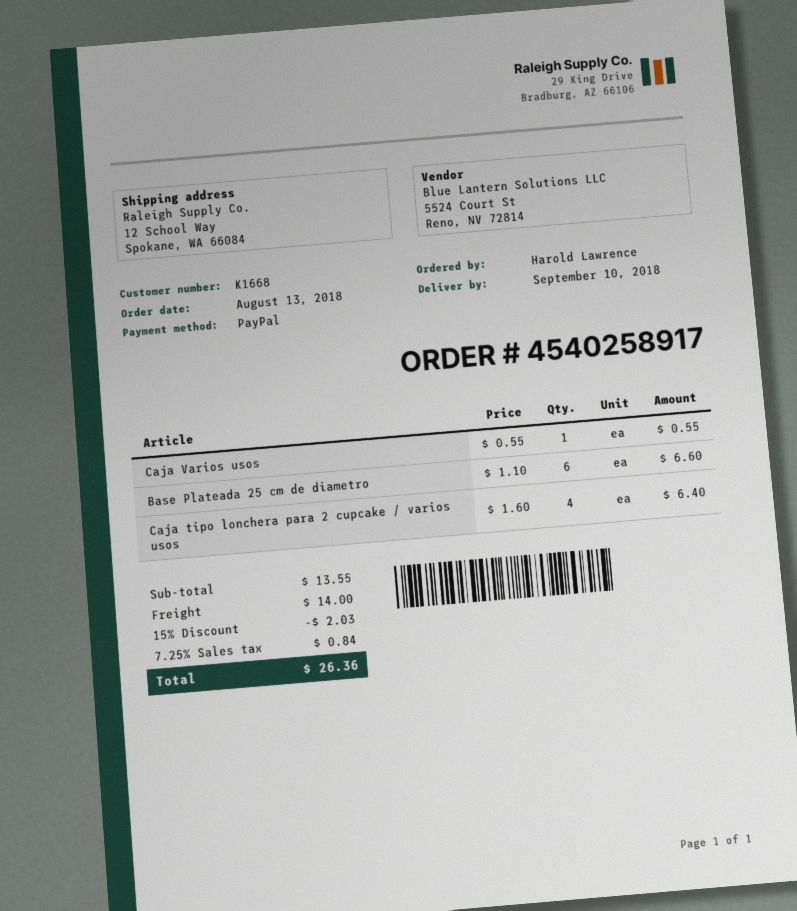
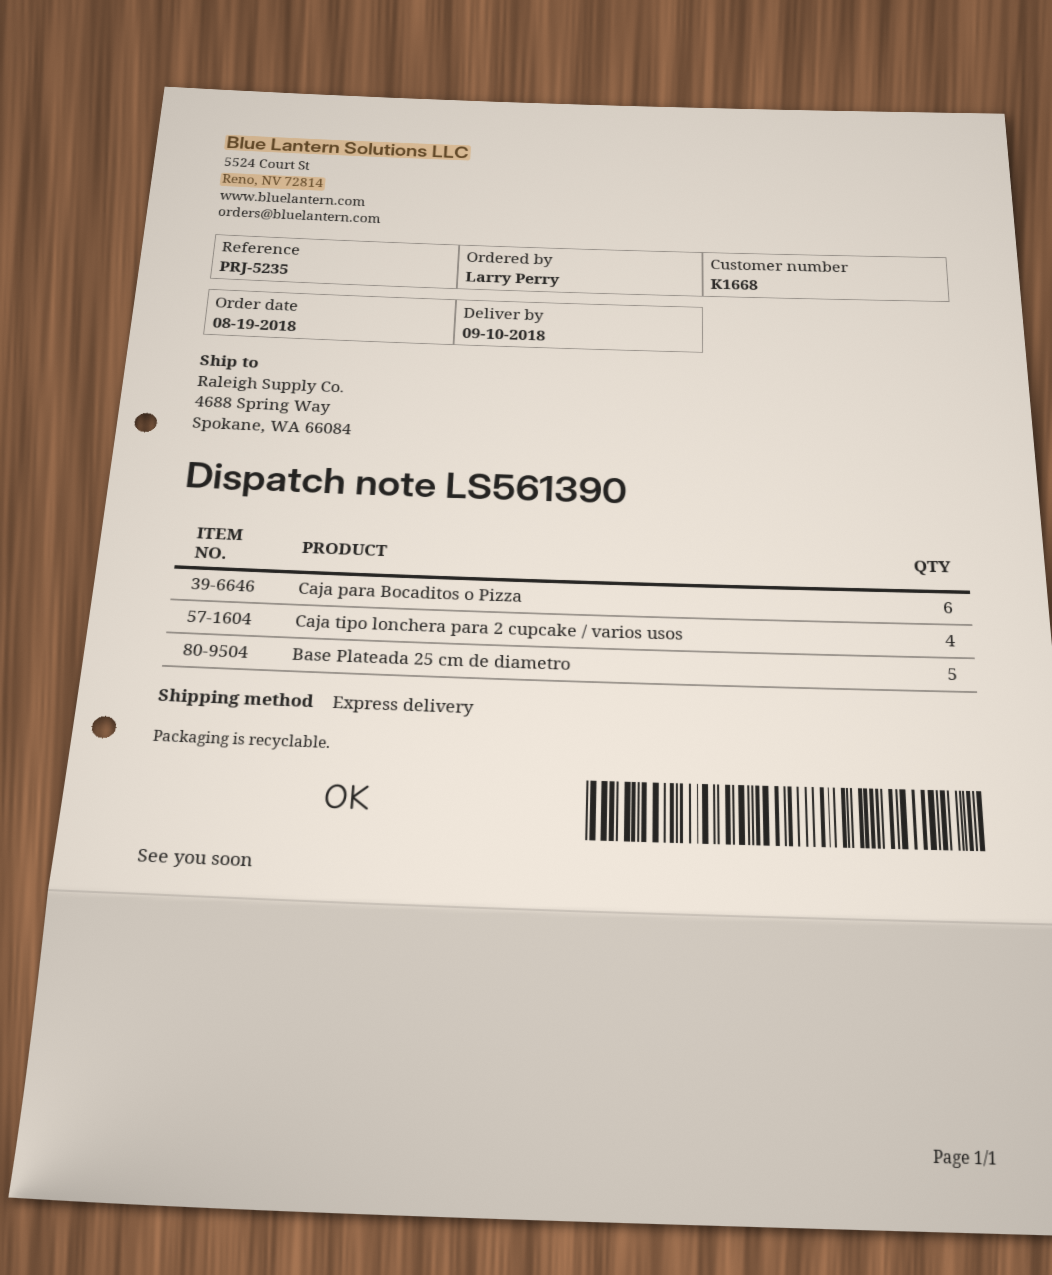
order date: 2018-08-13 -> 2018-08-19
ordered by: Harold Lawrence -> Larry Perry
ship to: 12 School Way, Spokane, WA 66084 -> 4688 Spring Way, Spokane, WA 66084
Caja Varios usos: 1 -> none
Base Plateada 25 cm de diametro: 6 -> 5
Caja para Bocaditos o Pizza: none -> 6

